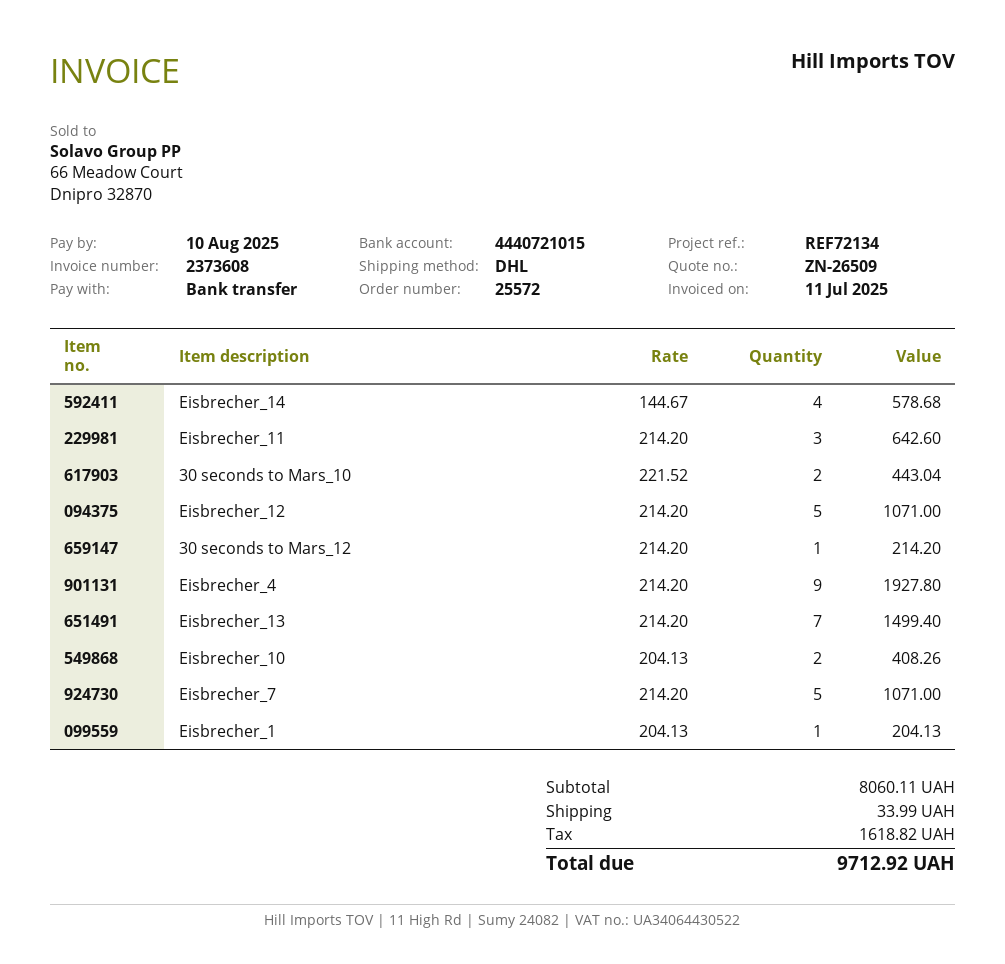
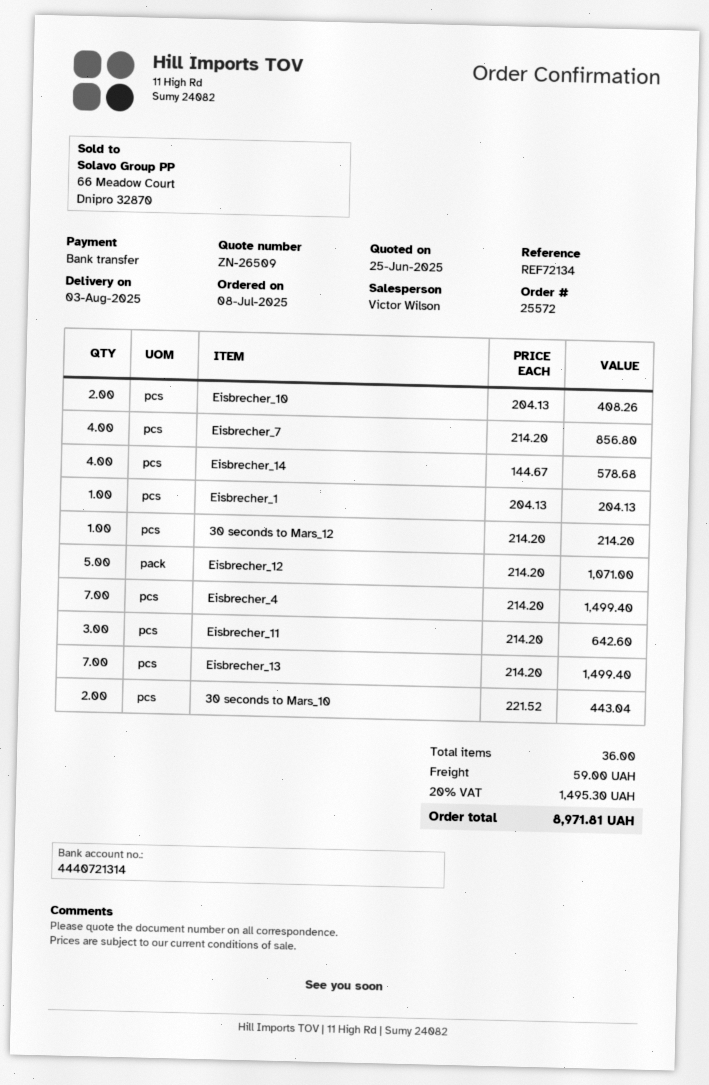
bank account: 4440721015 -> 4440721314
Eisbrecher_4: 9 x 214.20 = 1927.80 -> 7 x 214.20 = 1499.40
Eisbrecher_7: 5 x 214.20 = 1071.00 -> 4 x 214.20 = 856.80
shipping: 33.99 -> 59.00
tax: 1618.82 -> 1495.30
total: 9712.92 -> 8971.81

